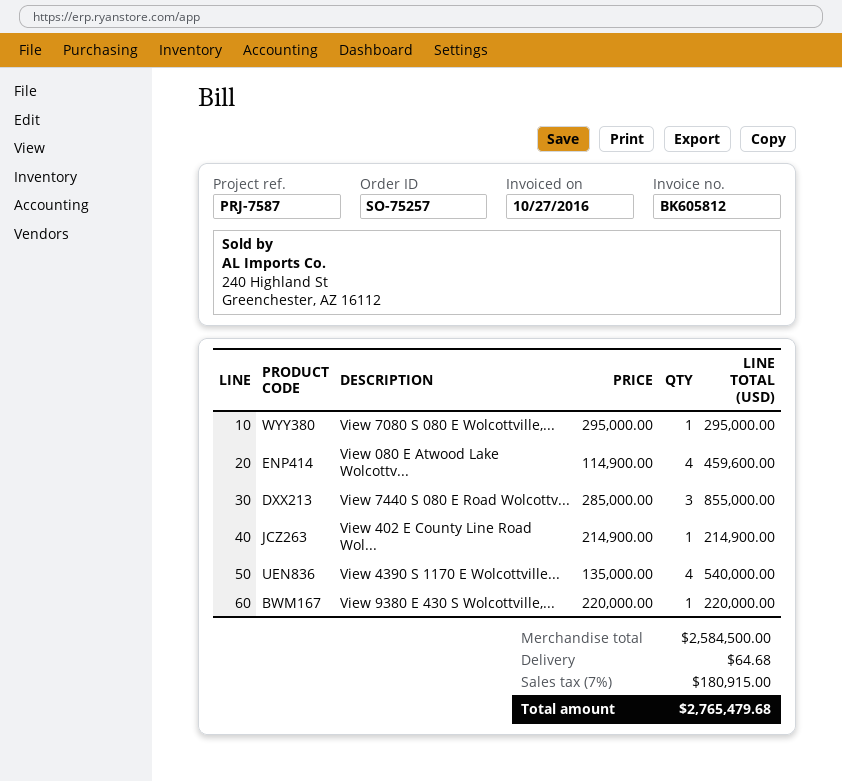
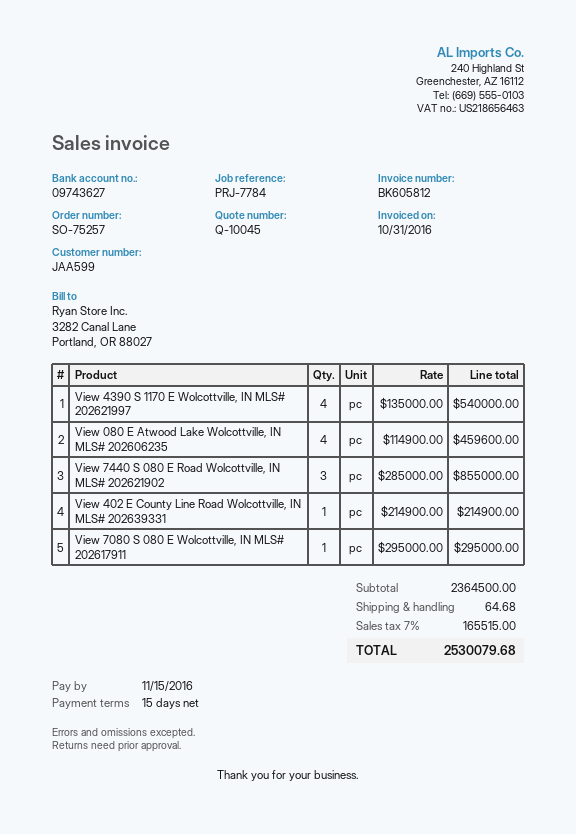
invoice date: 2016-10-27 -> 2016-10-31
reference: PRJ-7587 -> PRJ-7784
View 9380 E 430 S Wolcottville,...: 1 x 220000.00 = 220000.00 -> none
subtotal: 2584500.00 -> 2364500.00
tax: 7% = 180915.00 -> 7% = 165515.00
total: 2765479.68 -> 2530079.68

